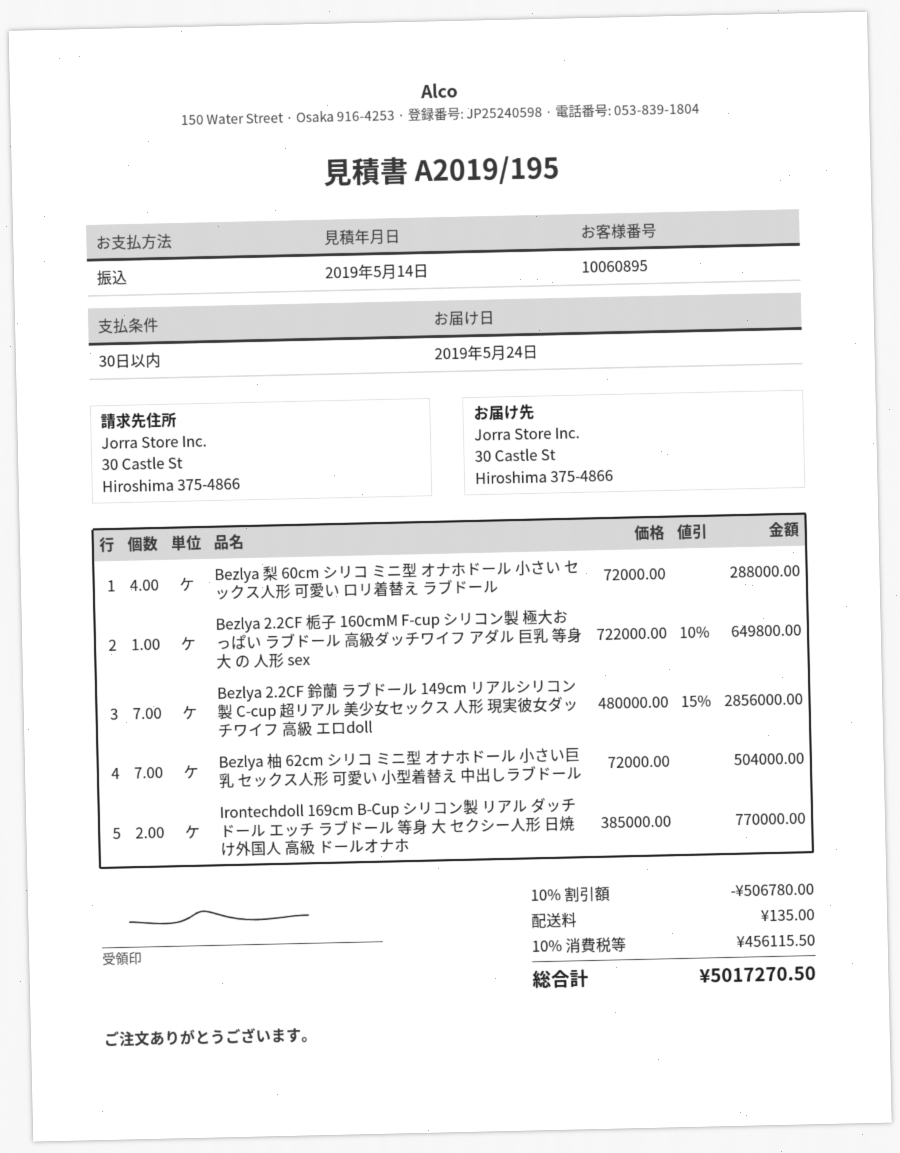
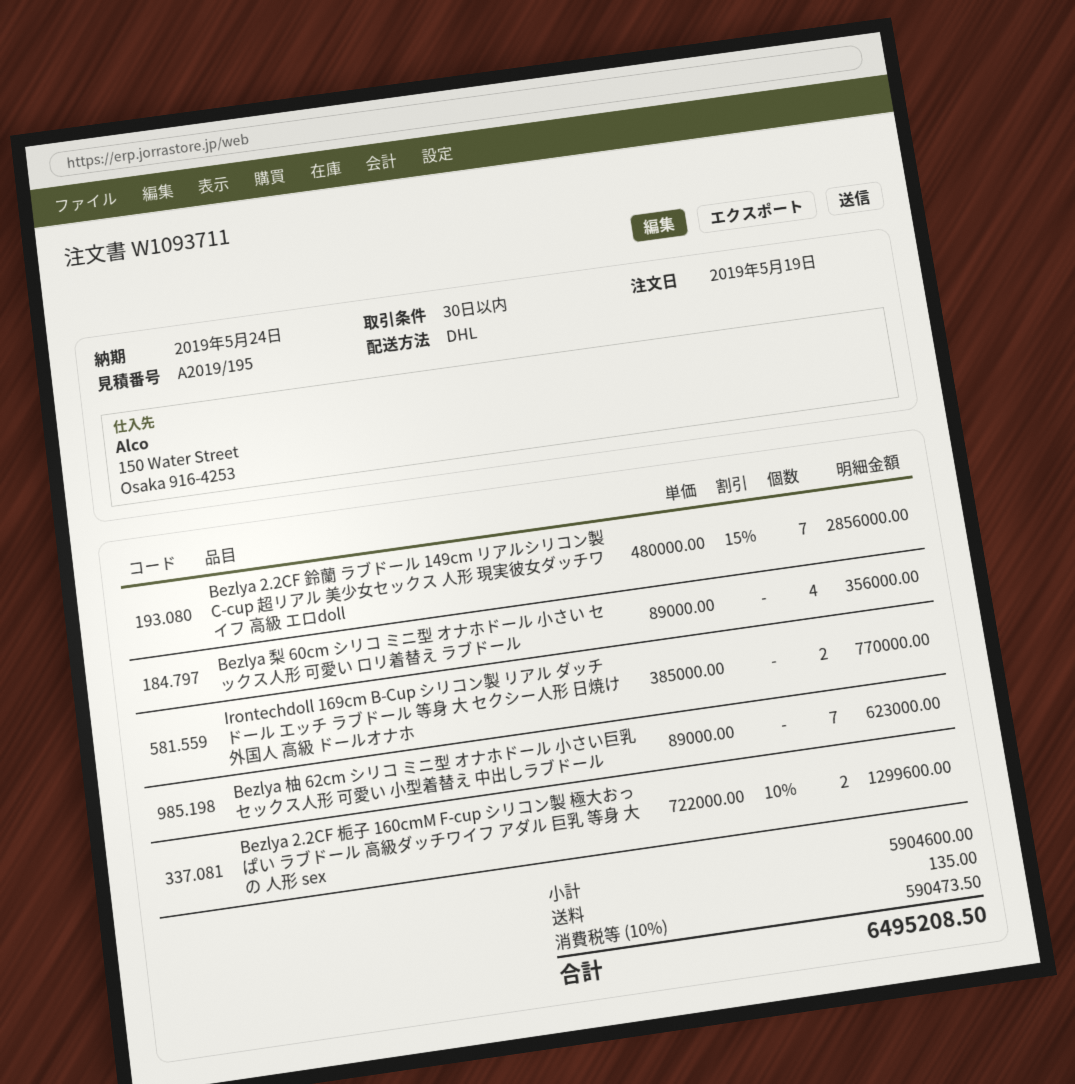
Bezlya 梨 60cm シリコ ミニ型 オナホドール 小さい セックス人形 可愛い ロリ着替え ラブドール: 4 x 72000.00 = 288000.00 -> 4 x 89000.00 = 356000.00
Bezlya 2.2CF 栀子 160cmM F-cup シリコン製 極大おっぱい ラブドール 高級ダッチワイフ アダル 巨乳 等身 大 の 人形 sex: 1 x 722000.00 - 10% = 649800.00 -> 2 x 722000.00 - 10% = 1299600.00
Bezlya 柚 62cm シリコ ミニ型 オナホドール 小さい巨乳 セックス人形 可愛い 小型着替え 中出しラブドール: 7 x 72000.00 = 504000.00 -> 7 x 89000.00 = 623000.00
discount: 10% = 506780.00 -> none
tax: 10% = 456115.50 -> 10% = 590473.50
total: 5017270.50 -> 6495208.50

